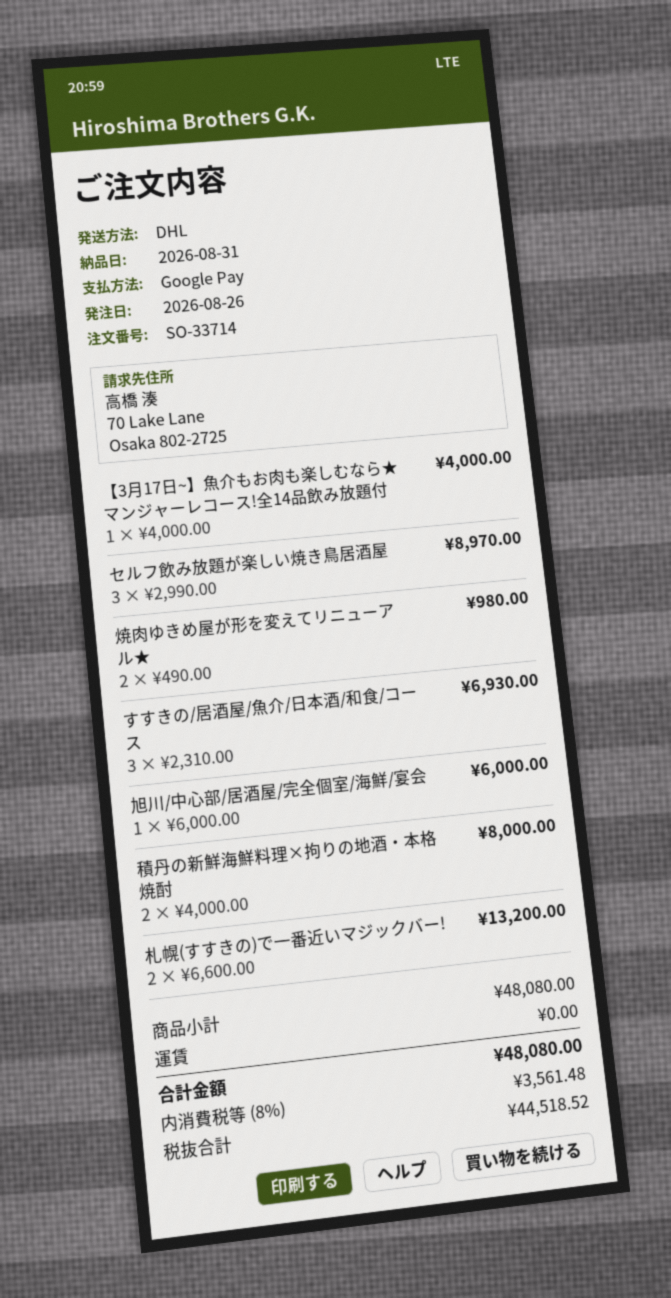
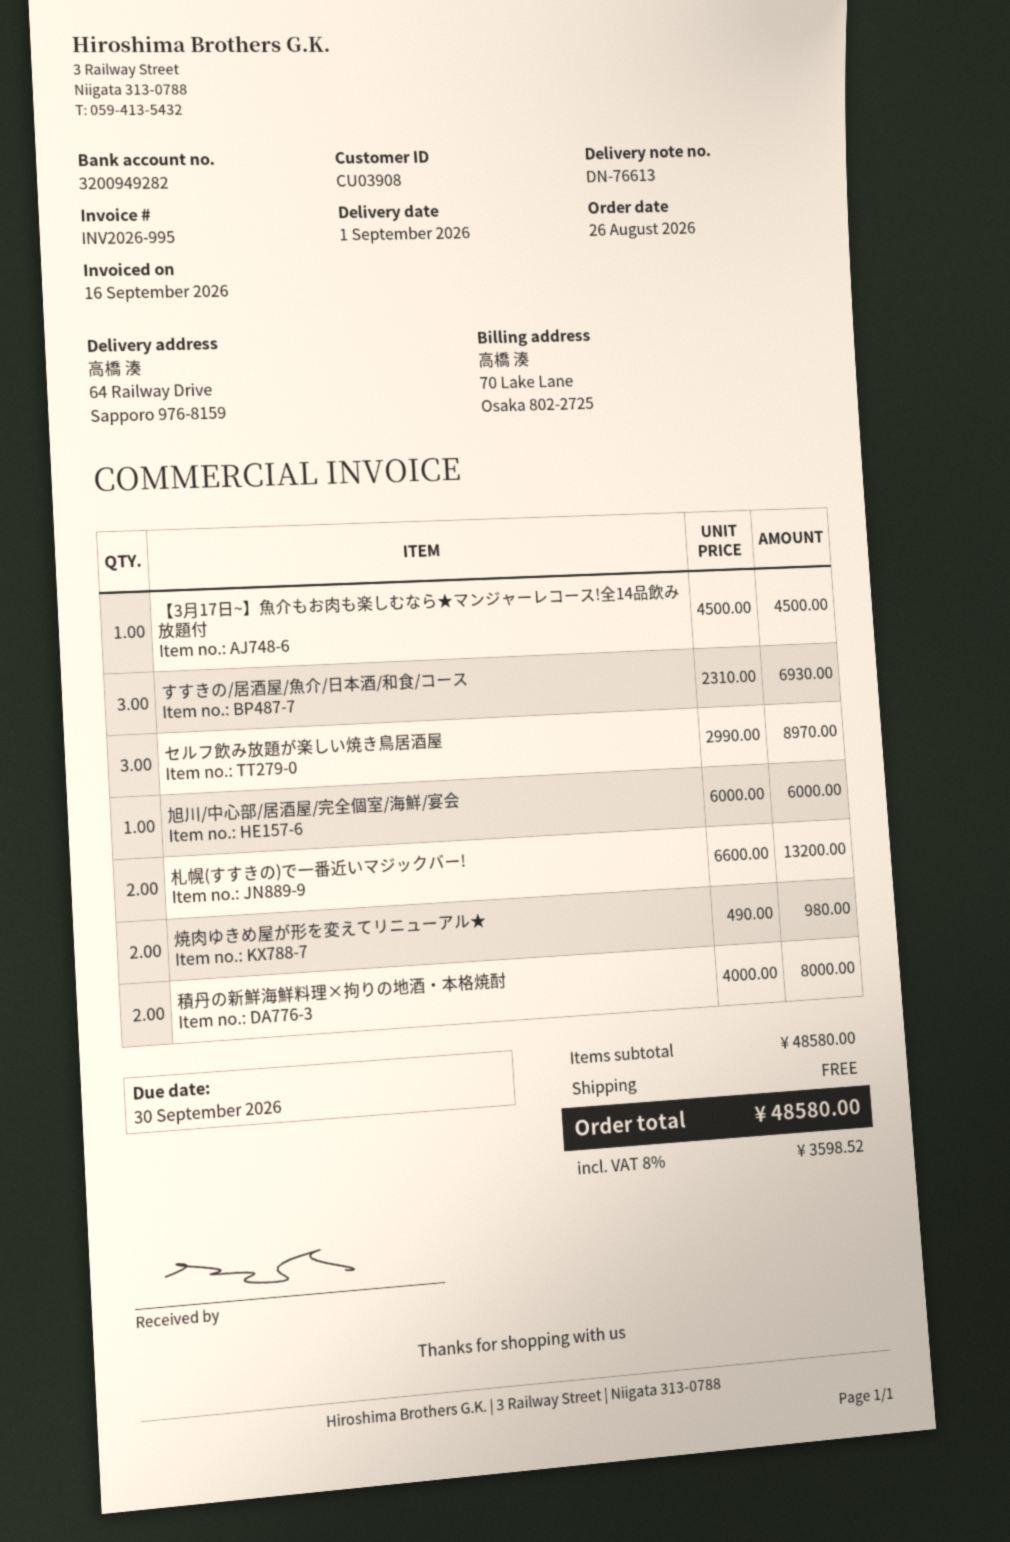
delivery date: 2026-08-31 -> 2026-09-01
【3月17日~】魚介もお肉も楽しむなら★マンジャーレコース!全14品飲み放題付: 1 x 4000.00 = 4000.00 -> 1 x 4500.00 = 4500.00
subtotal: 48080.00 -> 48580.00
tax: 8% = 3561.48 -> 8% = 3598.52
total: 48080.00 -> 48580.00

